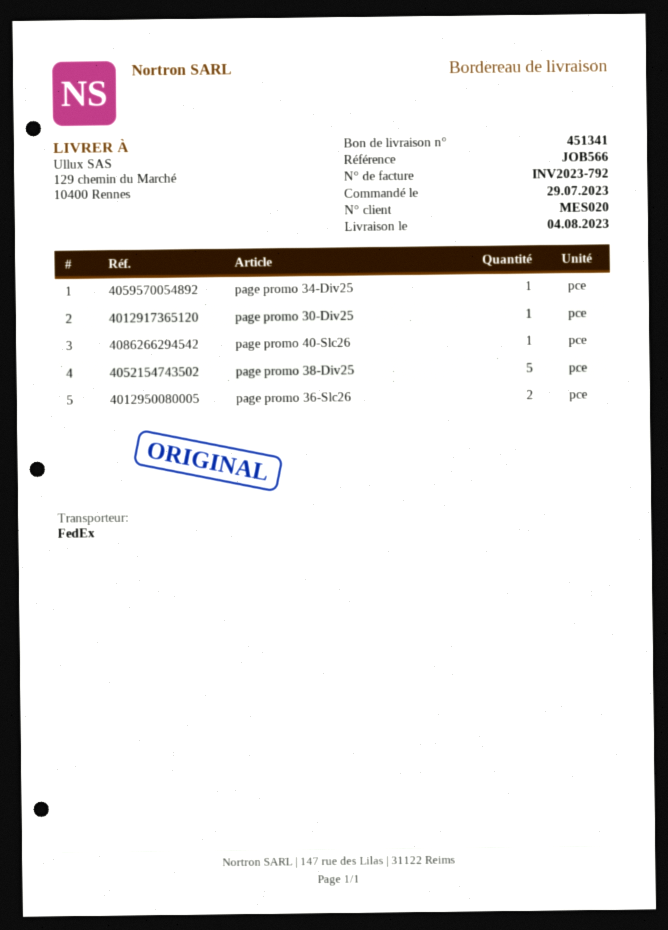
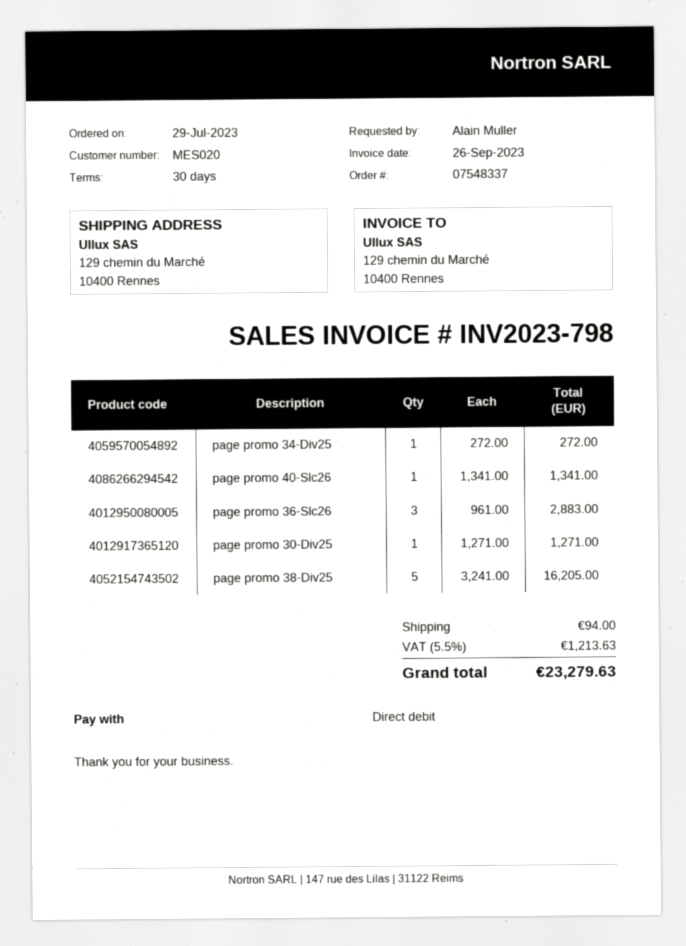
invoice number: INV2023-792 -> INV2023-798
page promo 36-Slc26: 2 -> 3

